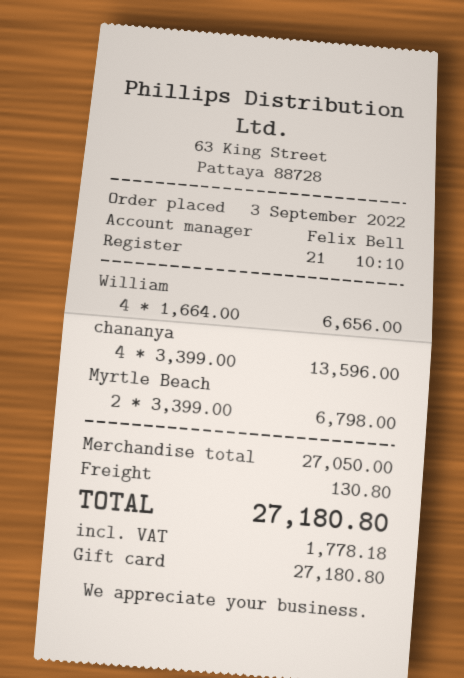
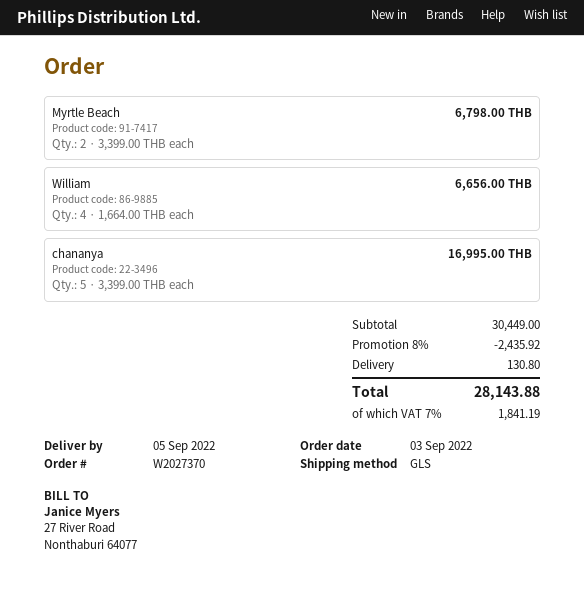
chananya: 4 x 3399.00 = 13596.00 -> 5 x 3399.00 = 16995.00
subtotal: 27050.00 -> 30449.00
discount: none -> 8% = 2435.92
tax: 1778.18 -> 1841.19
total: 27180.80 -> 28143.88

